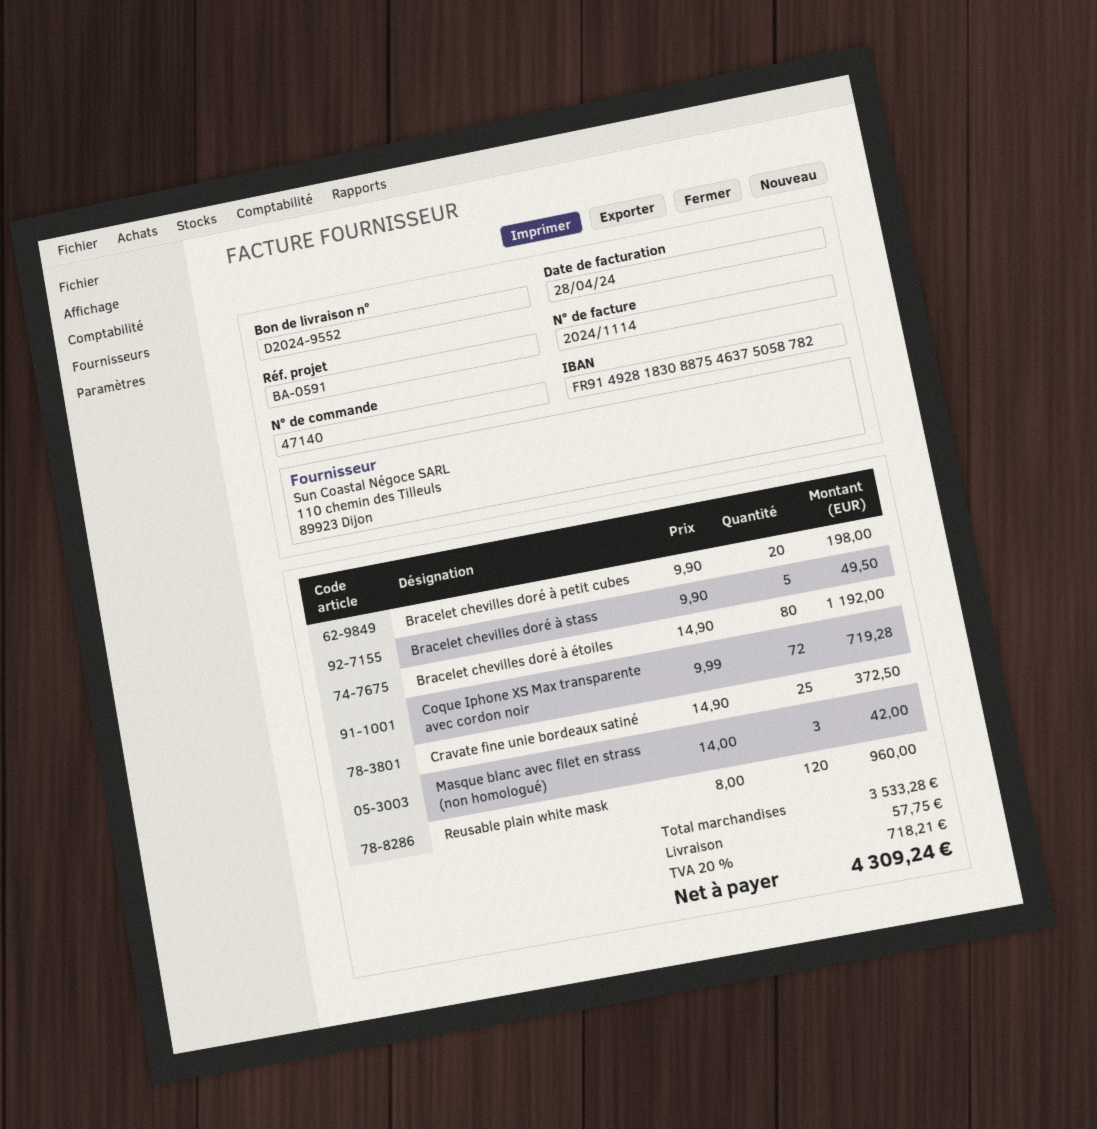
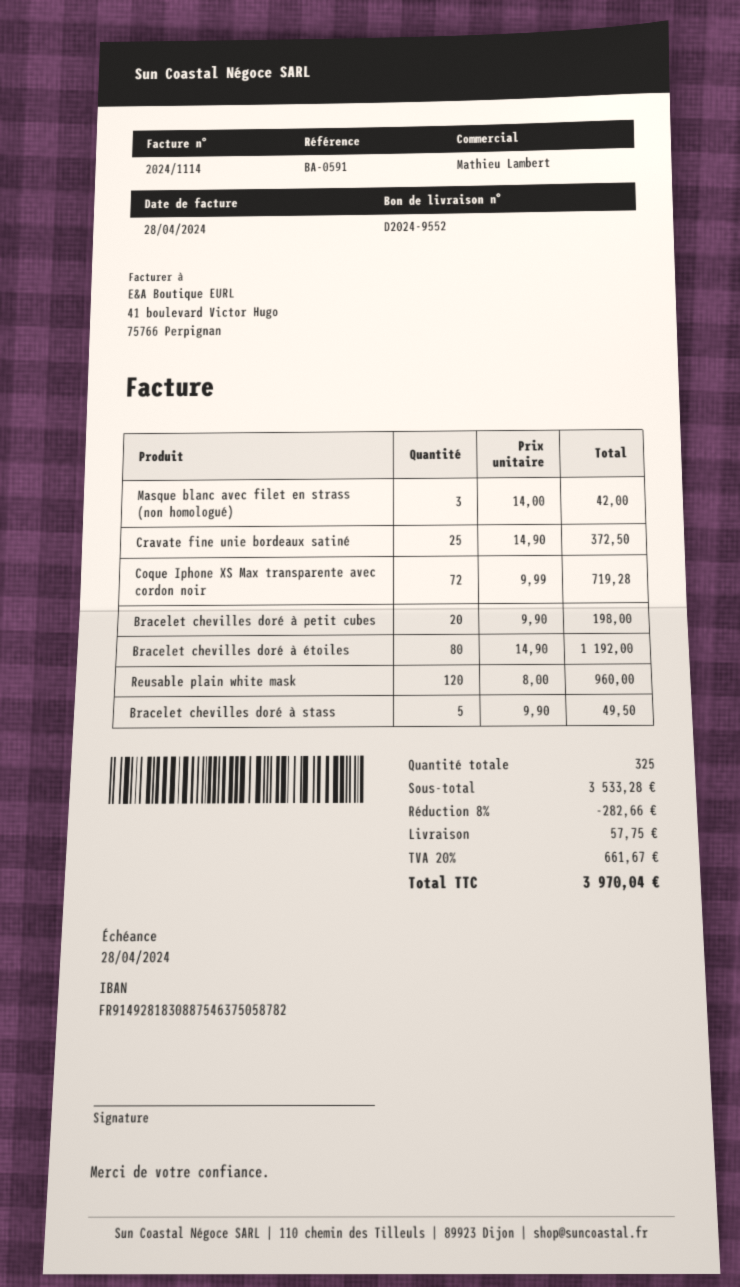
discount: none -> 8% = 282.66
tax: 20% = 718.21 -> 20% = 661.67
total: 4309.24 -> 3970.04

